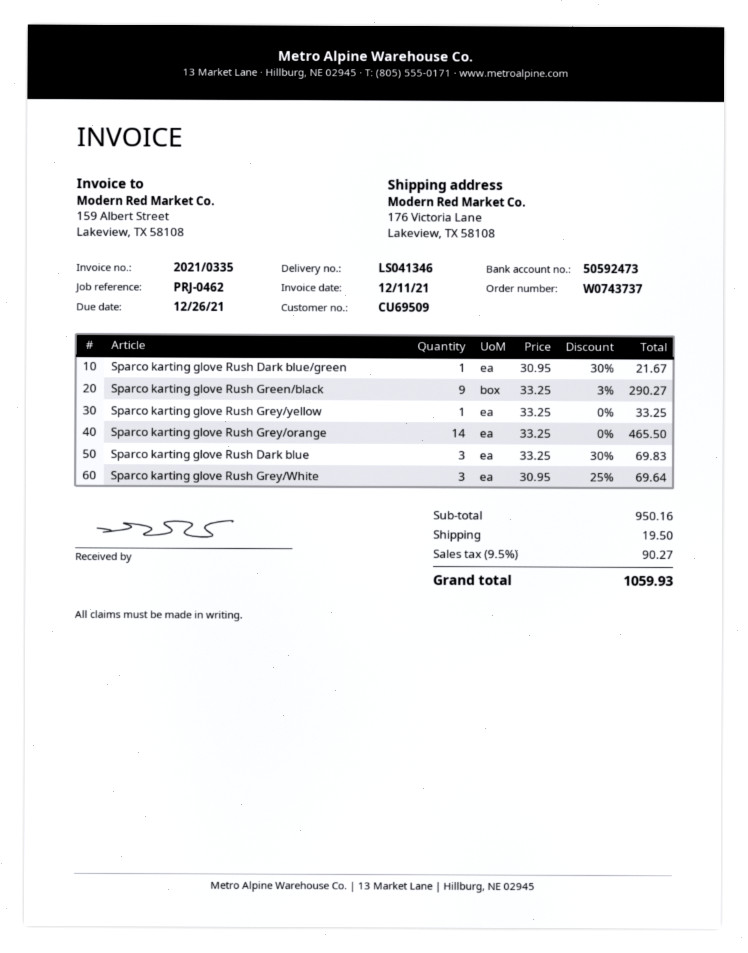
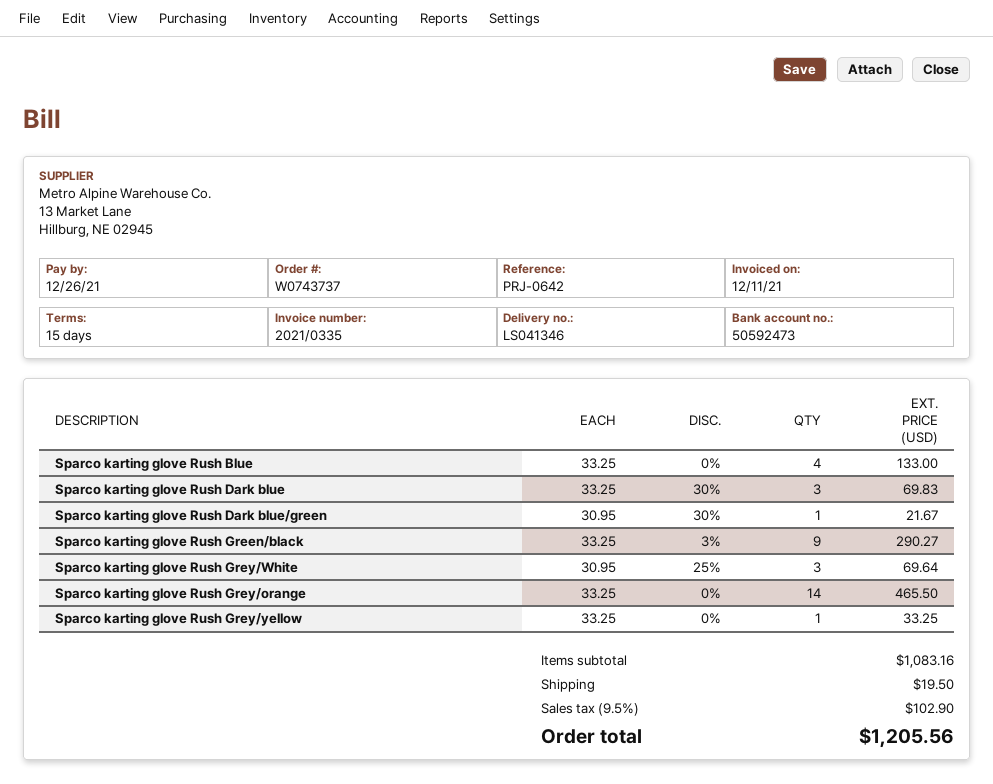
reference: PRJ-0462 -> PRJ-0642
Sparco karting glove Rush Blue: none -> 4 x 33.25 = 133.00
subtotal: 950.16 -> 1083.16
tax: 9.5% = 90.27 -> 9.5% = 102.90
total: 1059.93 -> 1205.56

